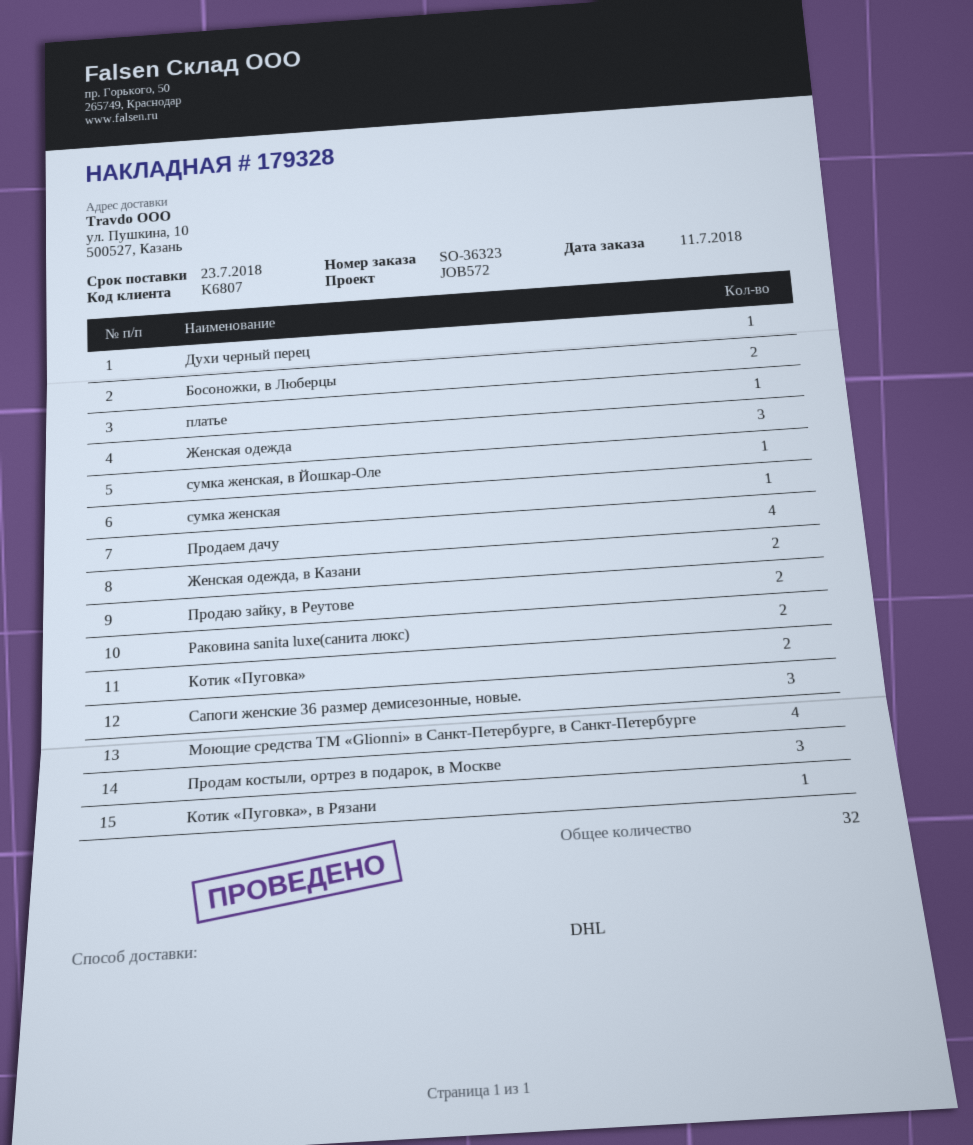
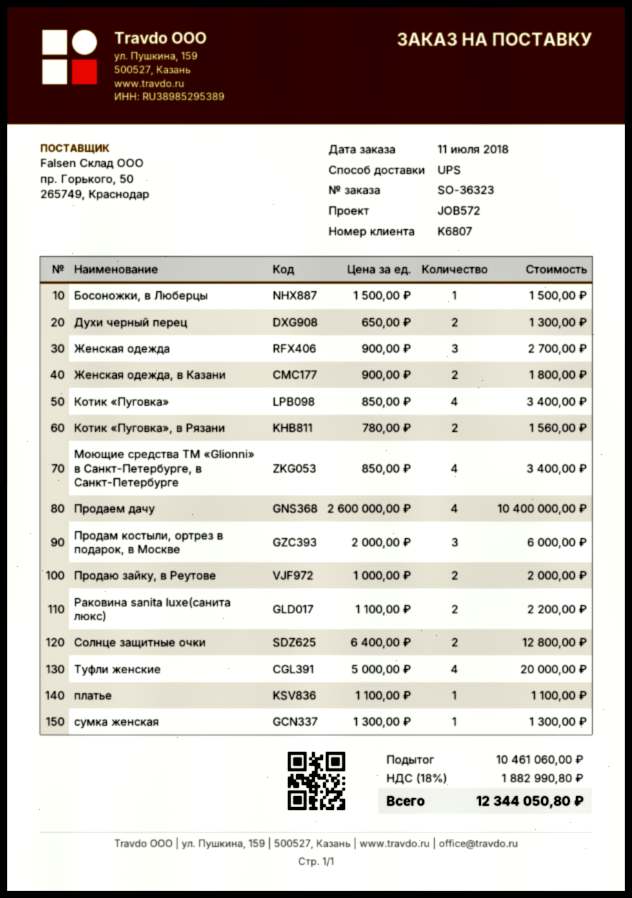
shipping method: DHL -> UPS
Духи черный перец: 1 -> 2
Босоножки, в Люберцы: 2 -> 1
сумка женская, в Йошкар-Оле: 1 -> none
Котик «Пуговка»: 2 -> 4
Сапоги женские 36 размер демисезонные, новые.: 3 -> none
Котик «Пуговка», в Рязани: 1 -> 2
Солнце защитные очки: none -> 2
Туфли женские: none -> 4

